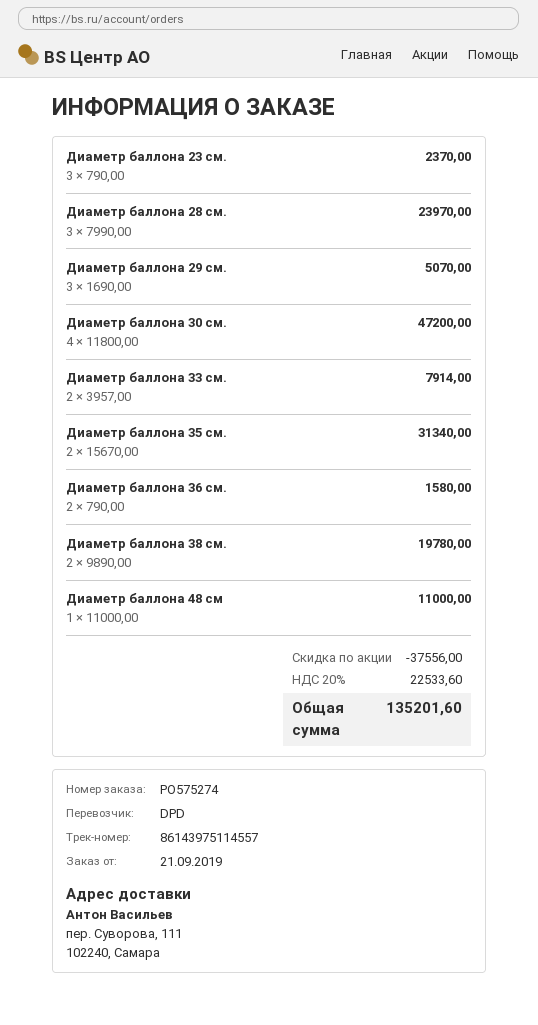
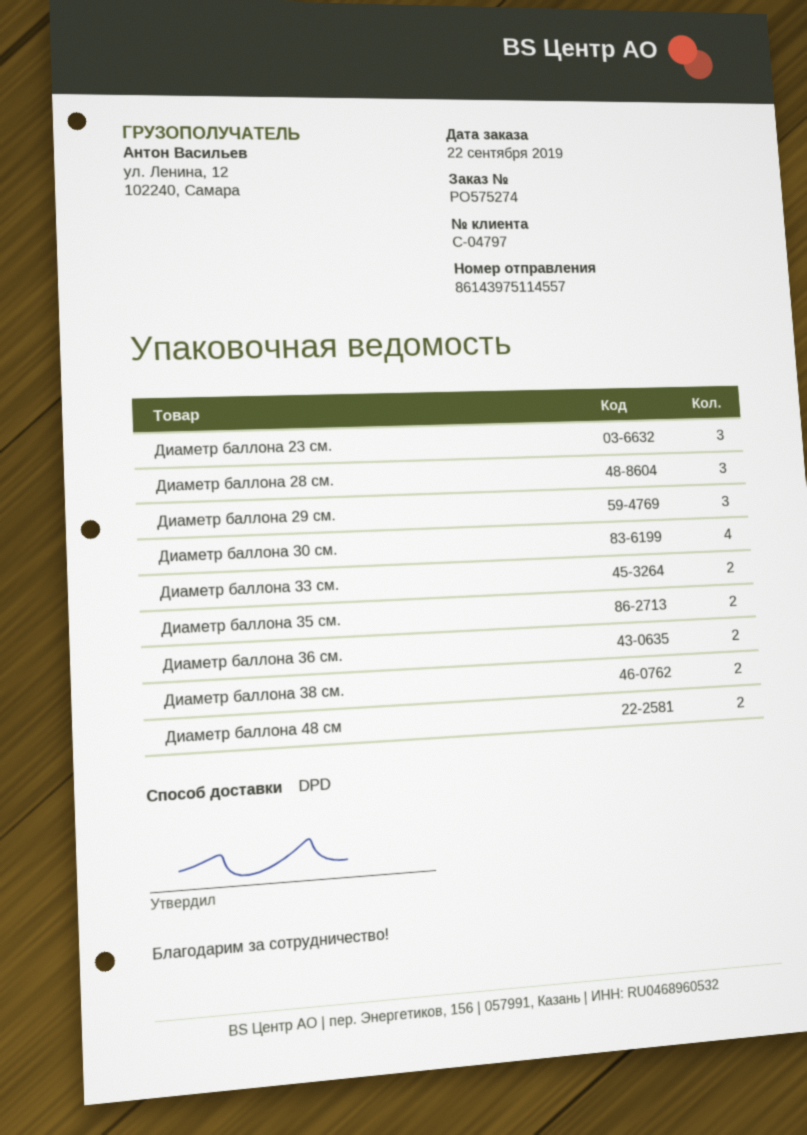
order date: 2019-09-21 -> 2019-09-22
ship to: пер. Суворова, 111, 102240, Самара -> ул. Ленина, 12, 102240, Самара
Диаметр баллона 48 см: 1 -> 2

